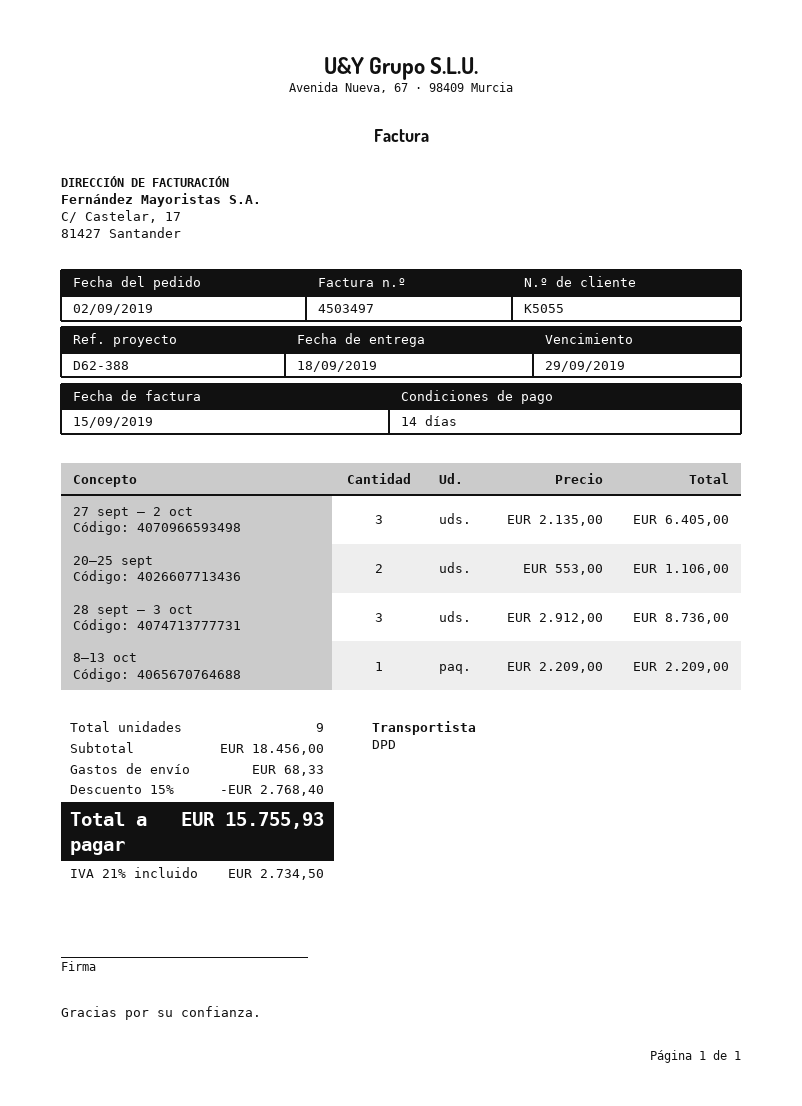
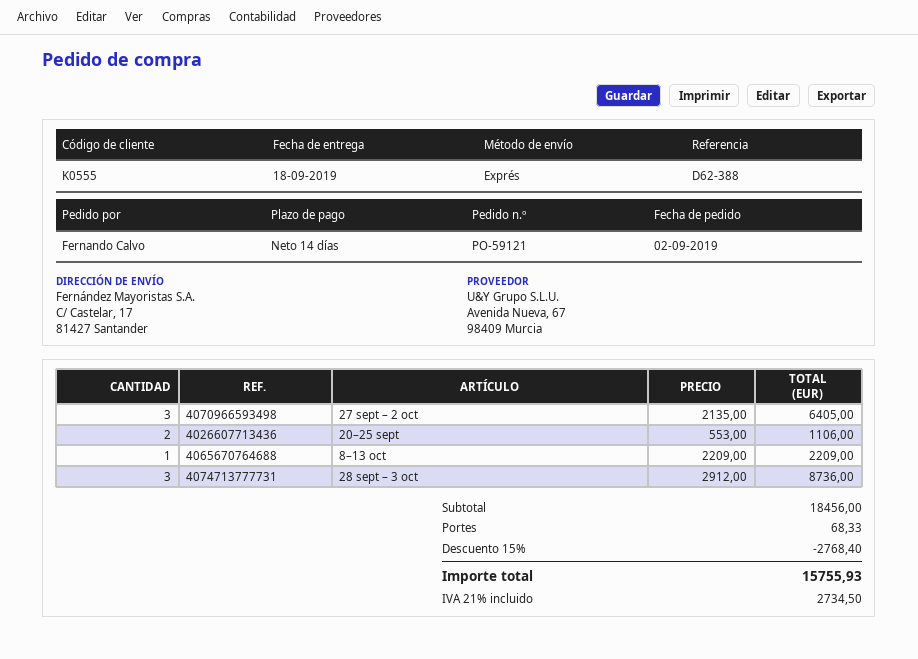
customer number: K5055 -> K0555
shipping method: DPD -> express

